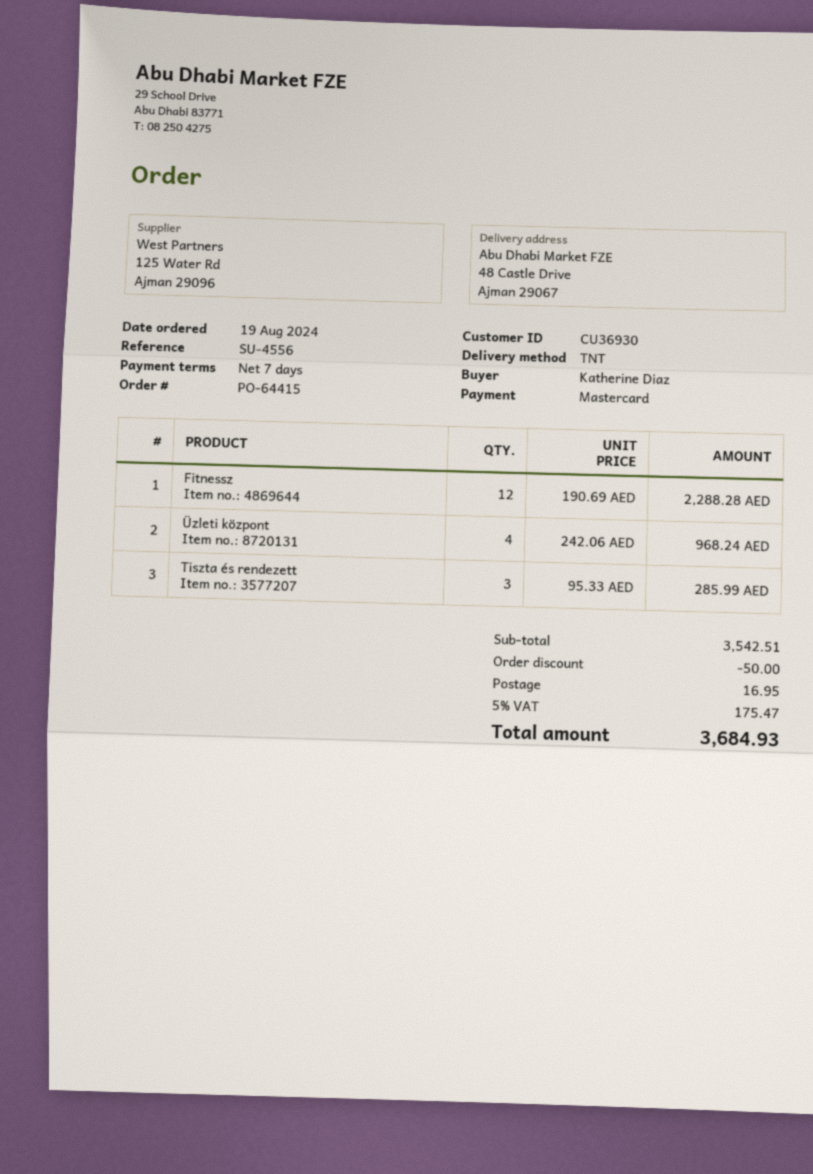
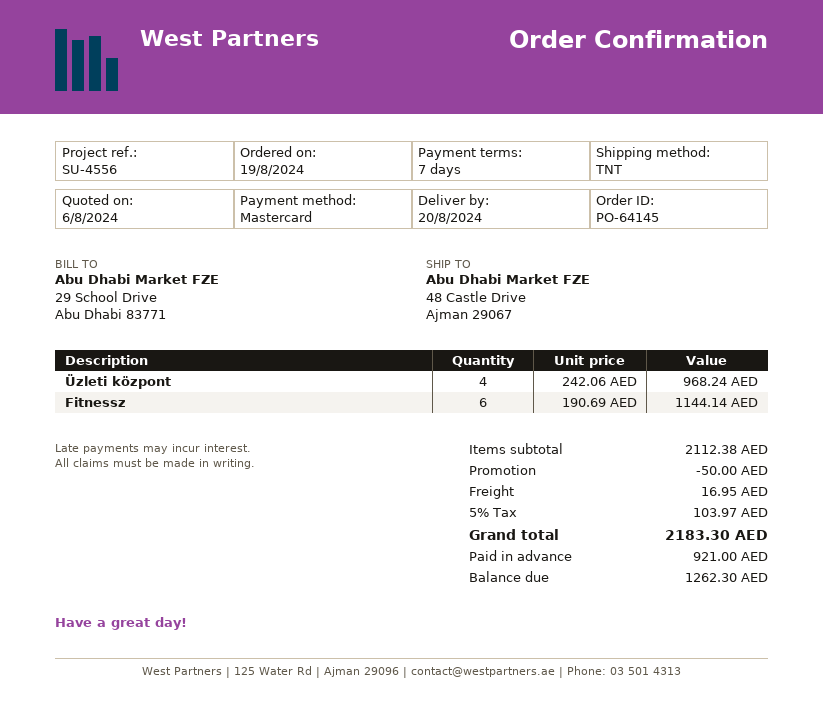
order number: PO-64415 -> PO-64145
Fitnessz: 12 x 190.69 = 2288.28 -> 6 x 190.69 = 1144.14
Tiszta és rendezett: 3 x 95.33 = 285.99 -> none
subtotal: 3542.51 -> 2112.38
tax: 5% = 175.47 -> 5% = 103.97
total: 3684.93 -> 2183.30

